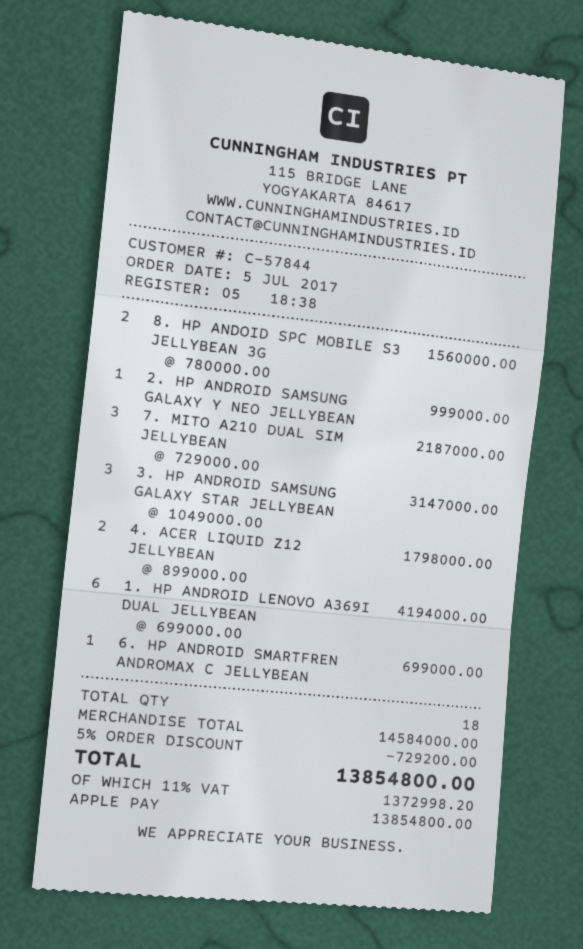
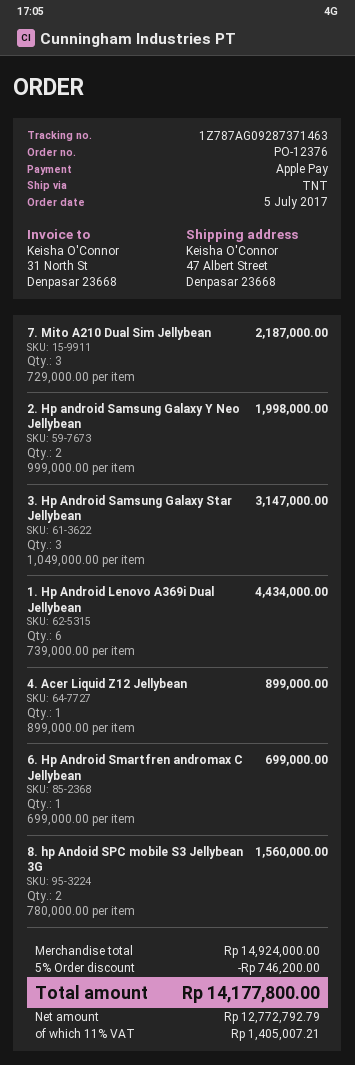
2. HP ANDROID SAMSUNG GALAXY Y NEO JELLYBEAN: 1 x 999000.00 = 999000.00 -> 2 x 999000.00 = 1998000.00
4. ACER LIQUID Z12 JELLYBEAN: 2 x 899000.00 = 1798000.00 -> 1 x 899000.00 = 899000.00
1. HP ANDROID LENOVO A369I DUAL JELLYBEAN: 6 x 699000.00 = 4194000.00 -> 6 x 739000.00 = 4434000.00
subtotal: 14584000.00 -> 14924000.00
discount: 5% = 729200.00 -> 5% = 746200.00
tax: 11% = 1372998.20 -> 11% = 1405007.21
total: 13854800.00 -> 14177800.00

